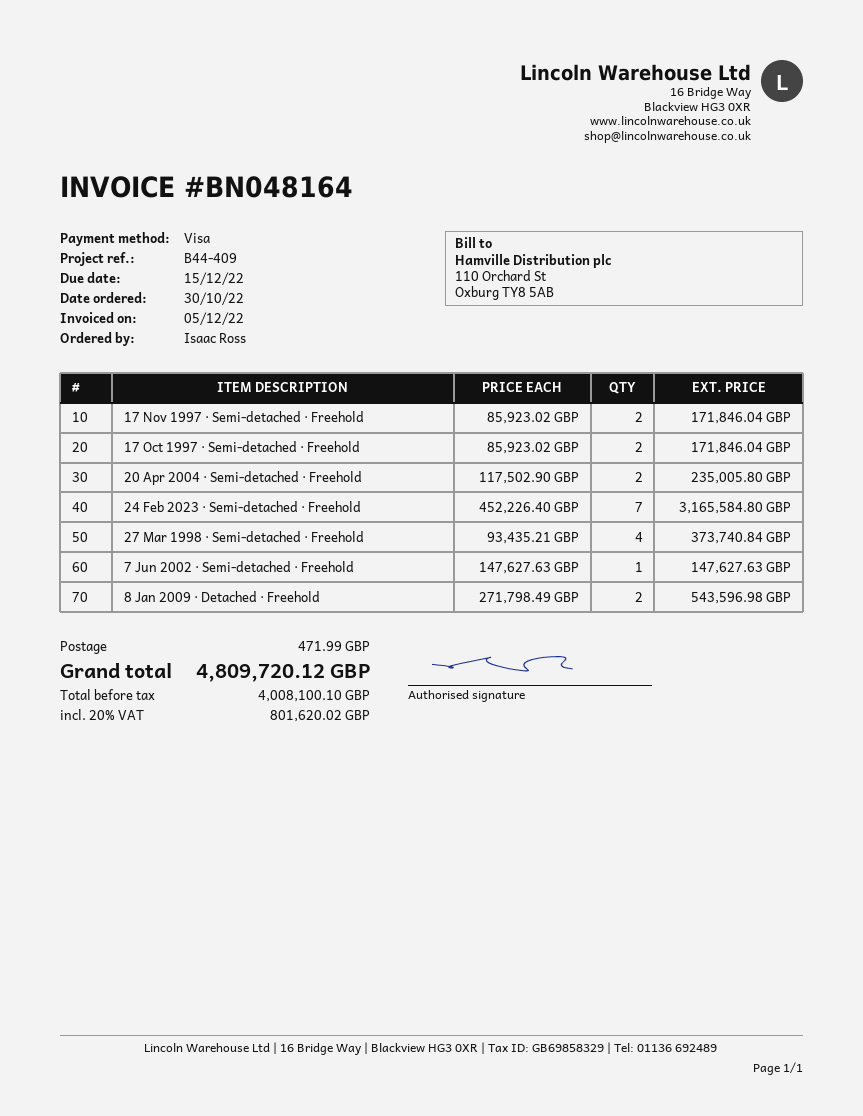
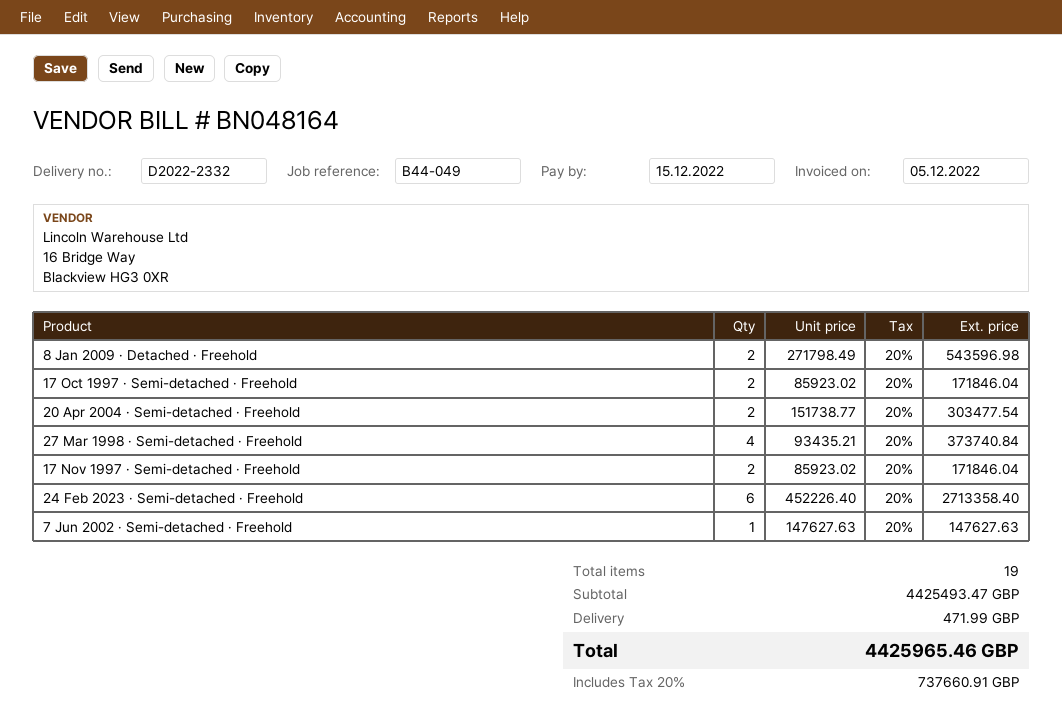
reference: B44-409 -> B44-049
20 Apr 2004 · Semi-detached · Freehold: 2 x 117502.90 = 235005.80 -> 2 x 151738.77 = 303477.54
24 Feb 2023 · Semi-detached · Freehold: 7 x 452226.40 = 3165584.80 -> 6 x 452226.40 = 2713358.40
tax: 20% = 801620.02 -> 20% = 737660.91
total: 4809720.12 -> 4425965.46

